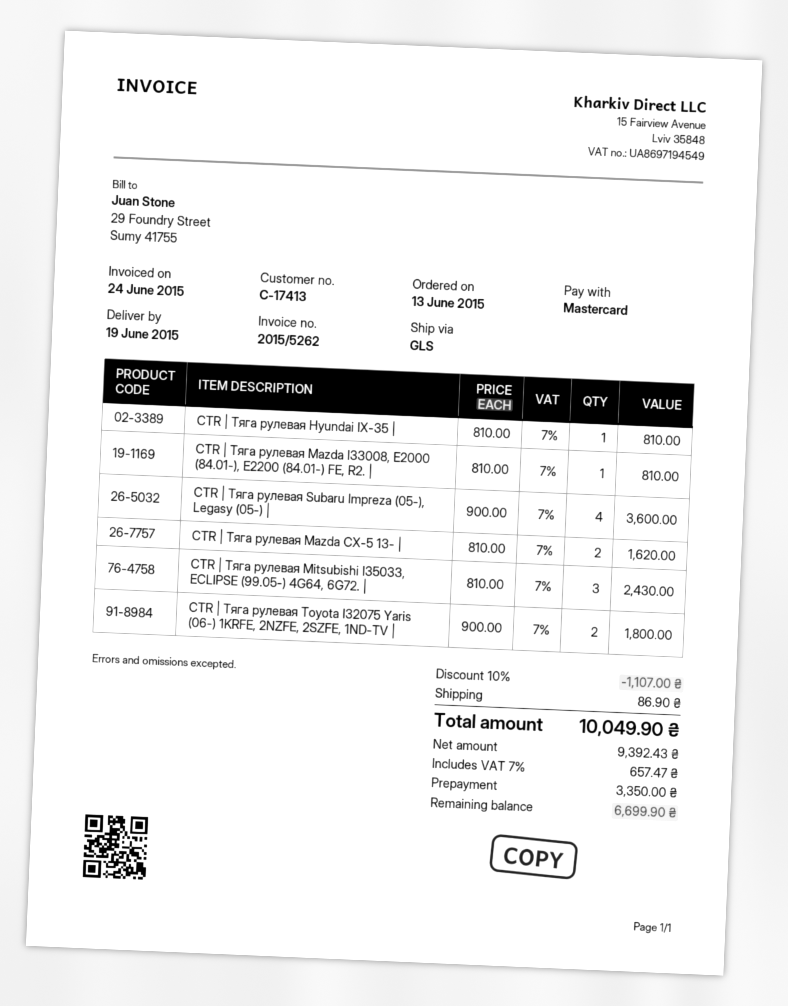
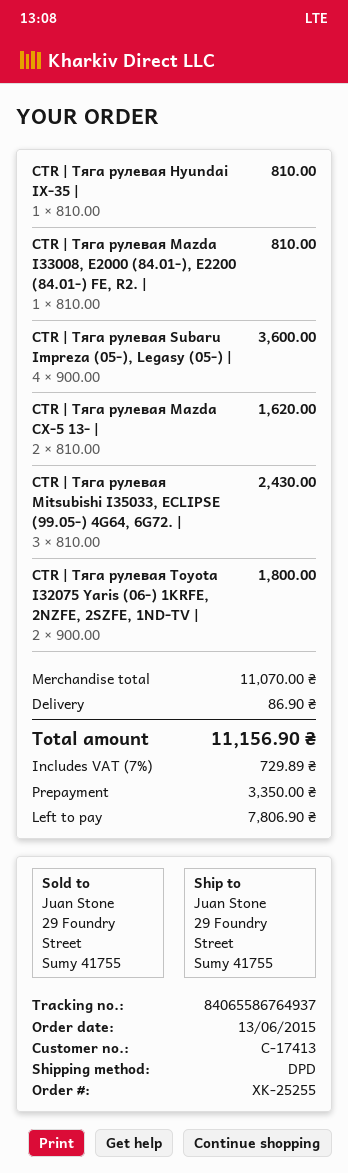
shipping method: GLS -> DPD
discount: 10% = 1107.00 -> none
tax: 7% = 657.47 -> 7% = 729.89
total: 10049.90 -> 11156.90
balance: 6699.90 -> 7806.90

